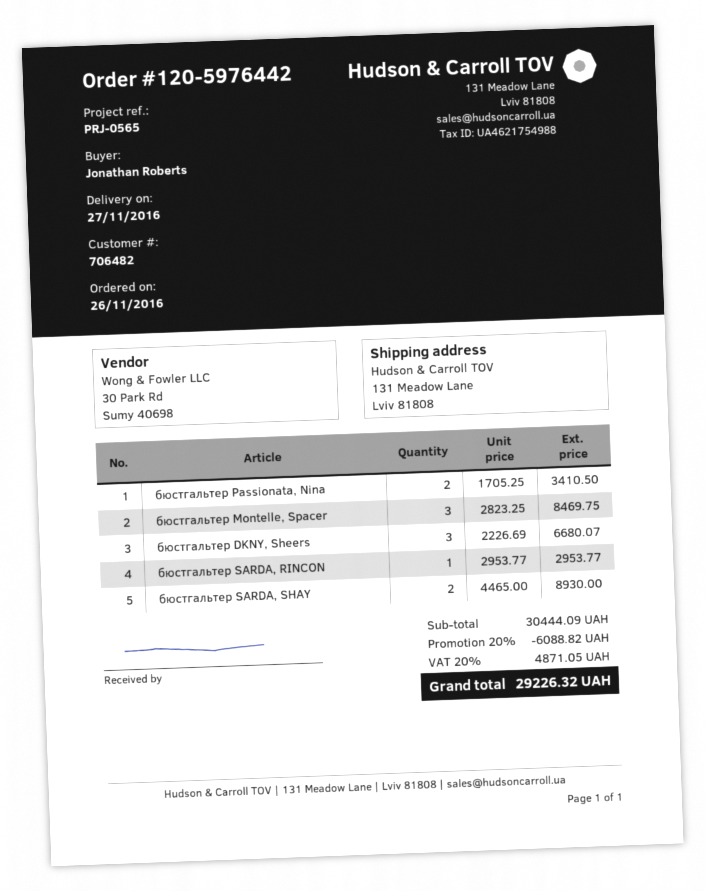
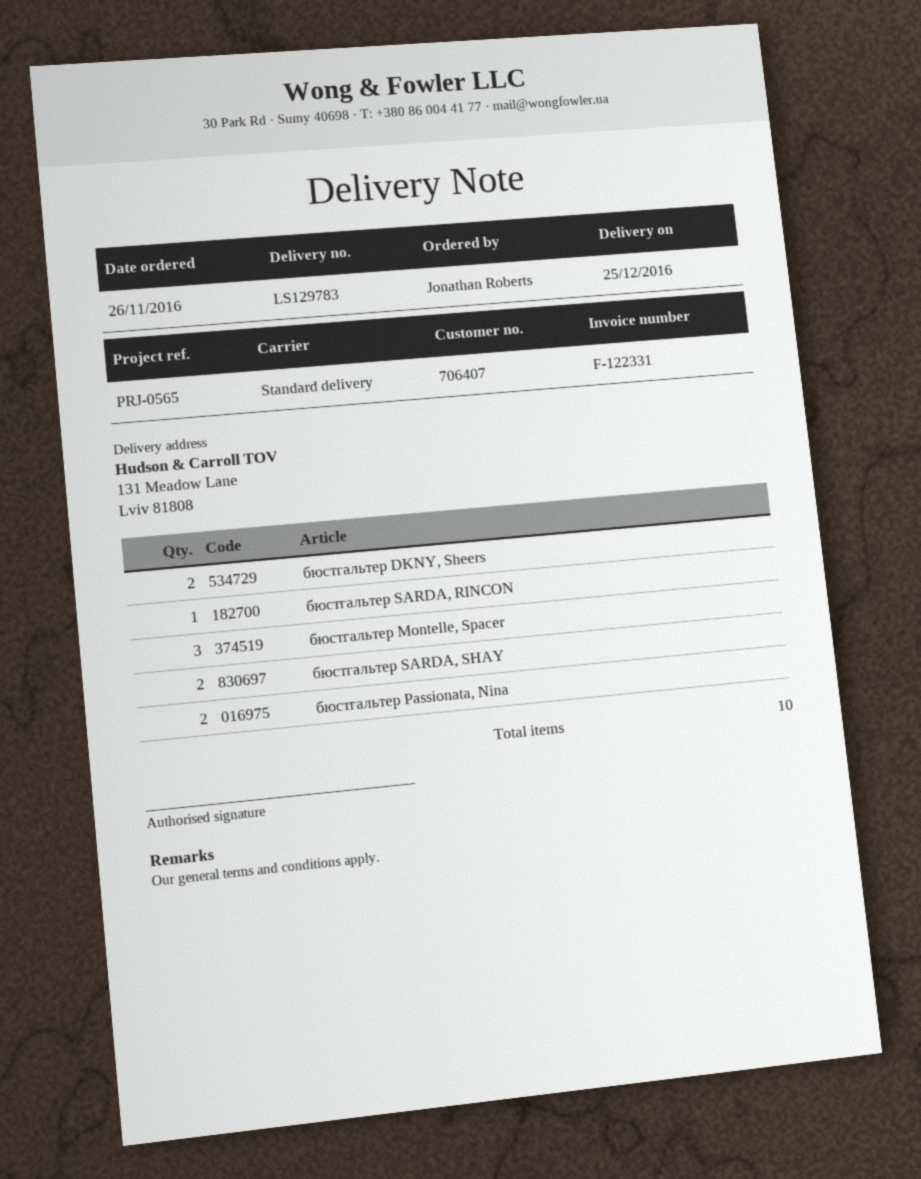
delivery date: 2016-11-27 -> 2016-12-25
customer number: 706482 -> 706407
бюстгальтер DKNY, Sheers: 3 -> 2

